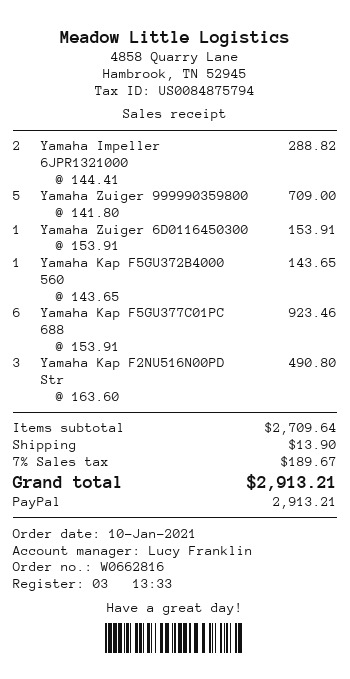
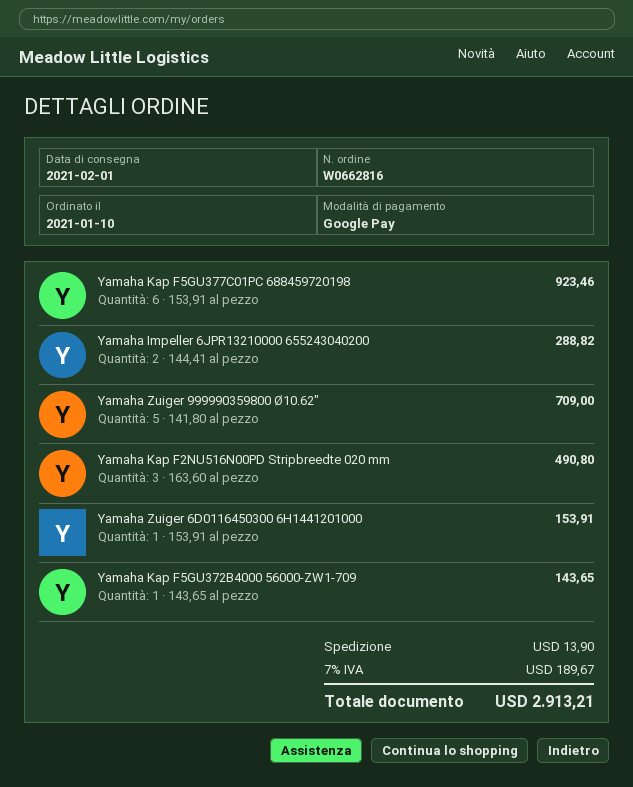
payment method: PayPal -> Google Pay

